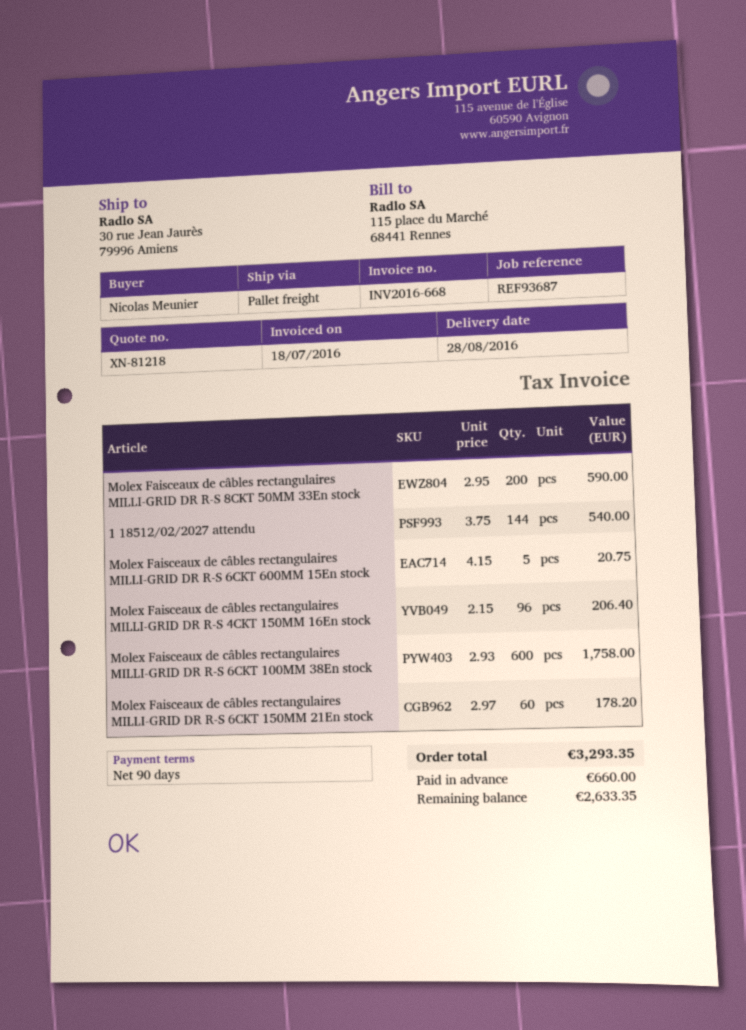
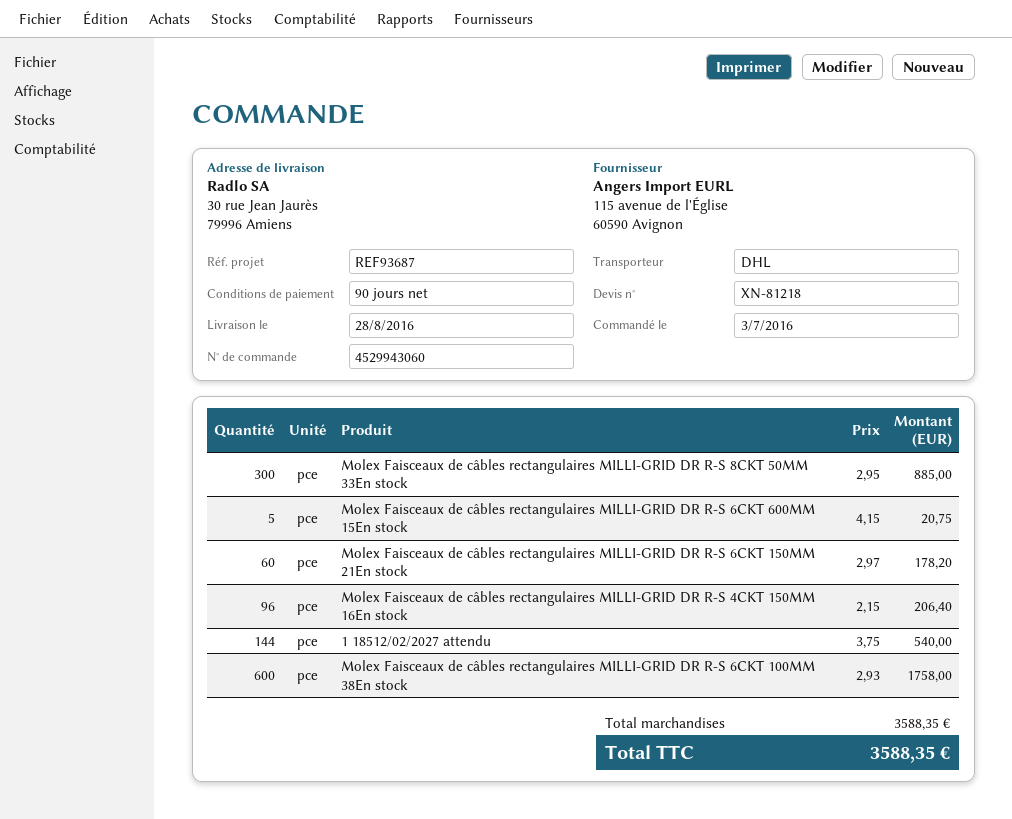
shipping method: pallet freight -> DHL
Molex Faisceaux de câbles rectangulaires MILLI-GRID DR R-S 8CKT 50MM 33En stock: 200 x 2.95 = 590.00 -> 300 x 2.95 = 885.00
total: 3293.35 -> 3588.35

